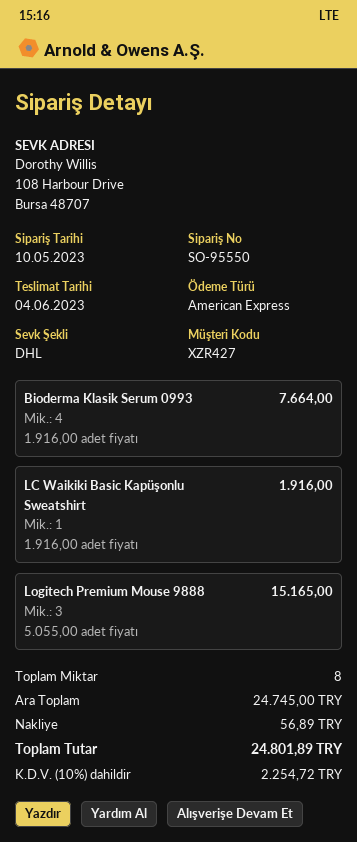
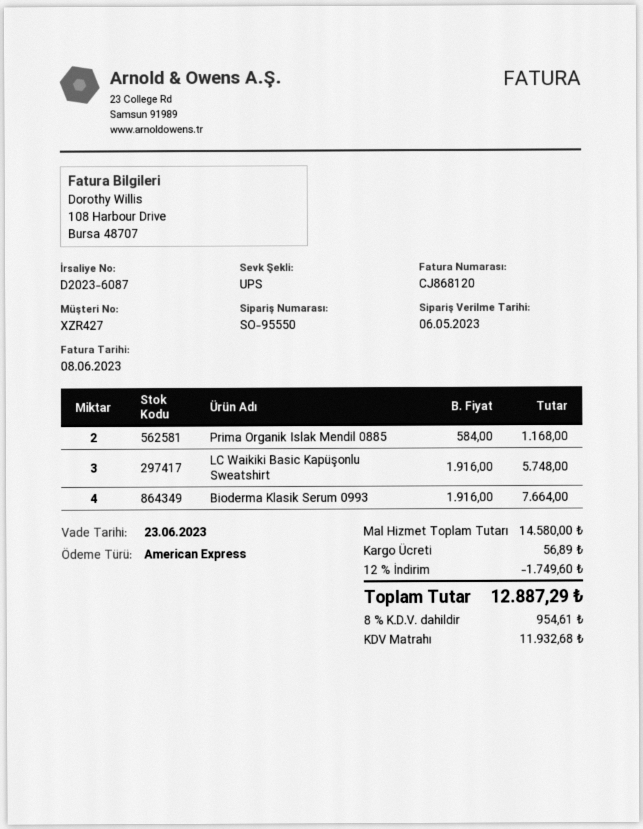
order date: 2023-05-10 -> 2023-05-06
shipping method: DHL -> UPS
LC Waikiki Basic Kapüşonlu Sweatshirt: 1 x 1916.00 = 1916.00 -> 3 x 1916.00 = 5748.00
Logitech Premium Mouse 9888: 3 x 5055.00 = 15165.00 -> none
Prima Organik Islak Mendil 0885: none -> 2 x 584.00 = 1168.00
subtotal: 24745.00 -> 14580.00
discount: none -> 12% = 1749.60
tax: 10% = 2254.72 -> 8% = 954.61
total: 24801.89 -> 12887.29

